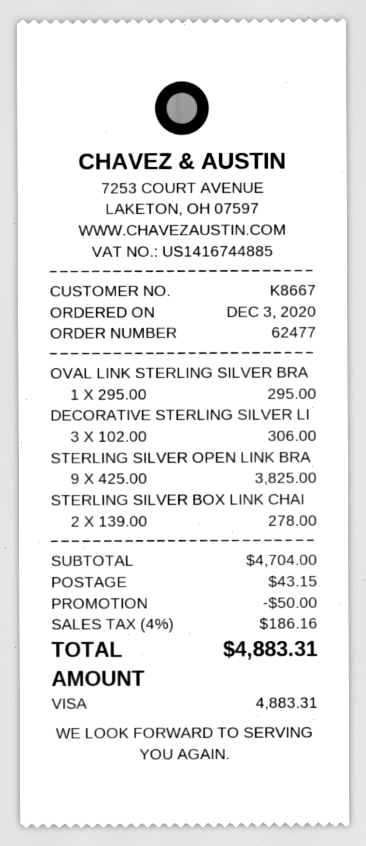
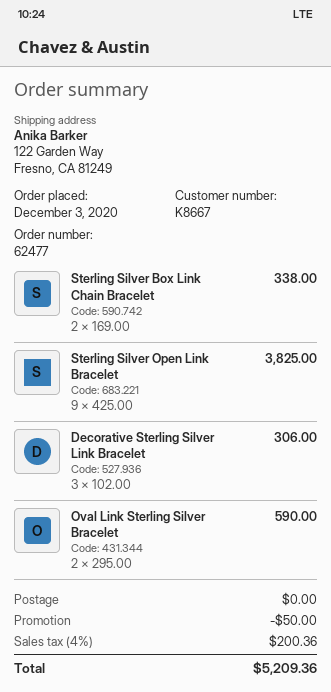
OVAL LINK STERLING SILVER BRA: 1 x 295.00 = 295.00 -> 2 x 295.00 = 590.00
STERLING SILVER BOX LINK CHAI: 2 x 139.00 = 278.00 -> 2 x 169.00 = 338.00
shipping: 43.15 -> 0.00
tax: 4% = 186.16 -> 4% = 200.36
total: 4883.31 -> 5209.36

